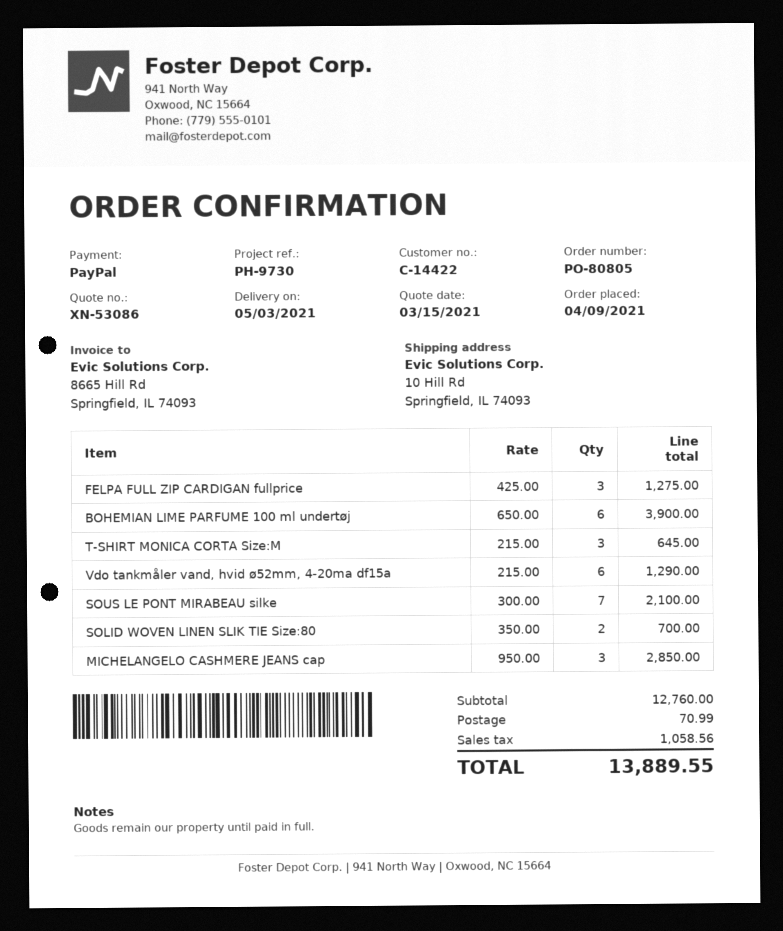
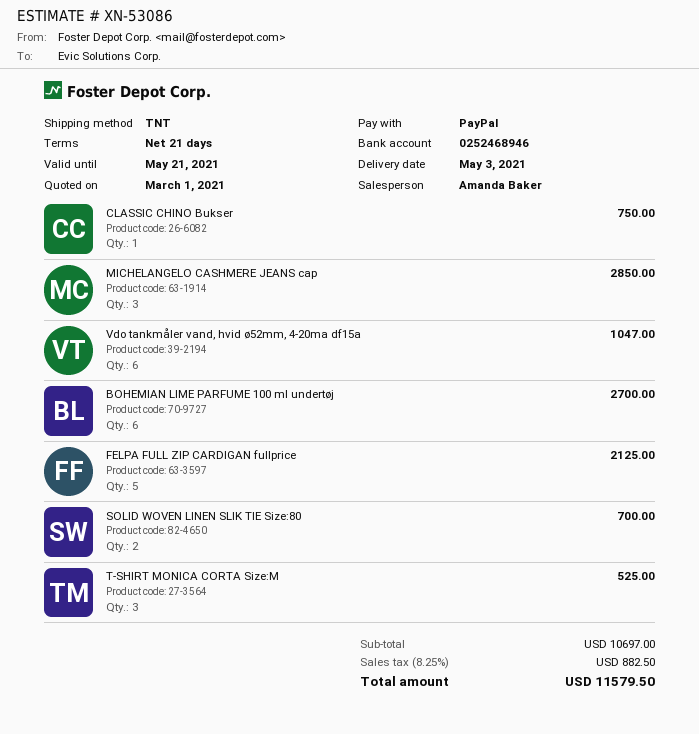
quote date: 2021-03-15 -> 2021-03-01
FELPA FULL ZIP CARDIGAN fullprice: 3 for 1275.00 -> 5 for 2125.00
BOHEMIAN LIME PARFUME 100 ml undertøj: 6 for 3900.00 -> 6 for 2700.00
T-SHIRT MONICA CORTA Size:M: 3 for 645.00 -> 3 for 525.00
Vdo tankmåler vand, hvid ø52mm, 4-20ma df15a: 6 for 1290.00 -> 6 for 1047.00
SOUS LE PONT MIRABEAU silke: 7 for 2100.00 -> none
CLASSIC CHINO Bukser: none -> 1 for 750.00
subtotal: 12760.00 -> 10697.00
shipping: 70.99 -> none
tax: 1058.56 -> 882.50
total: 13889.55 -> 11579.50

